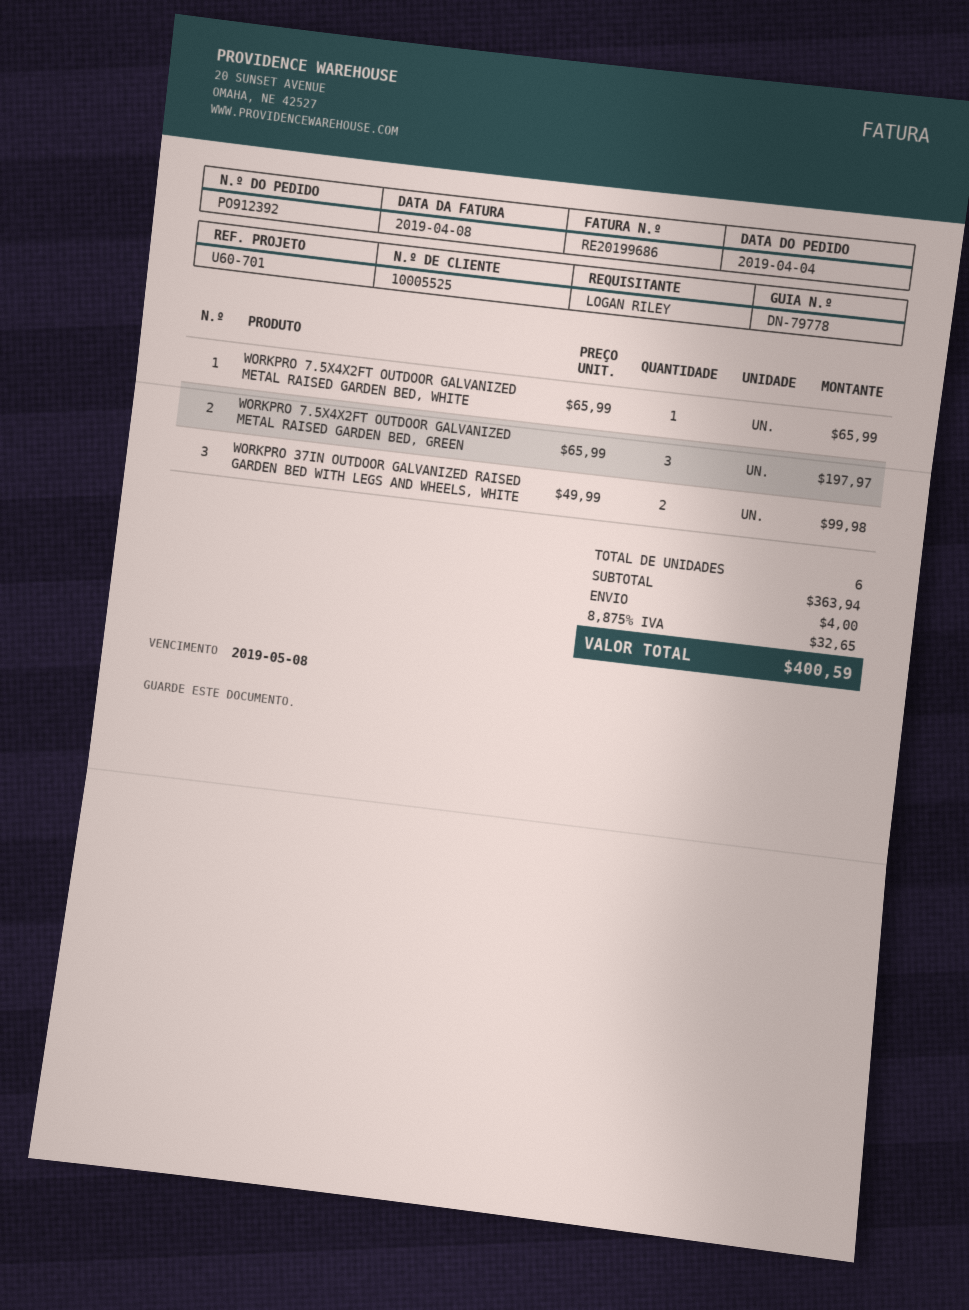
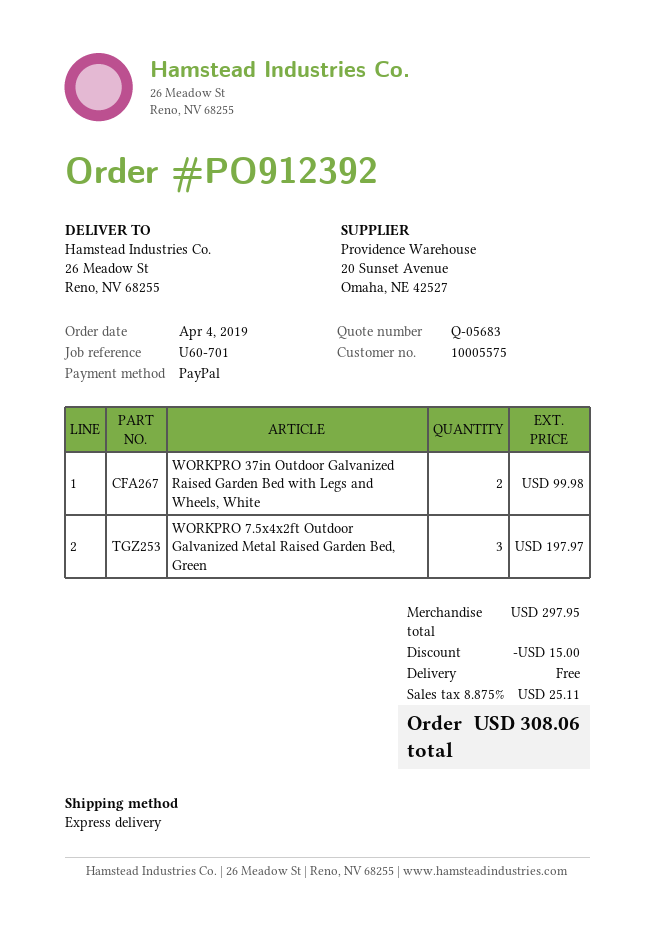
customer number: 10005525 -> 10005575
WORKPRO 7.5X4X2FT OUTDOOR GALVANIZED METAL RAISED GARDEN BED, WHITE: 1 for 65.99 -> none
subtotal: 363.94 -> 297.95
discount: none -> 15.00
shipping: 4.00 -> 0.00
tax: 8.875% = 32.65 -> 8.875% = 25.11
total: 400.59 -> 308.06

